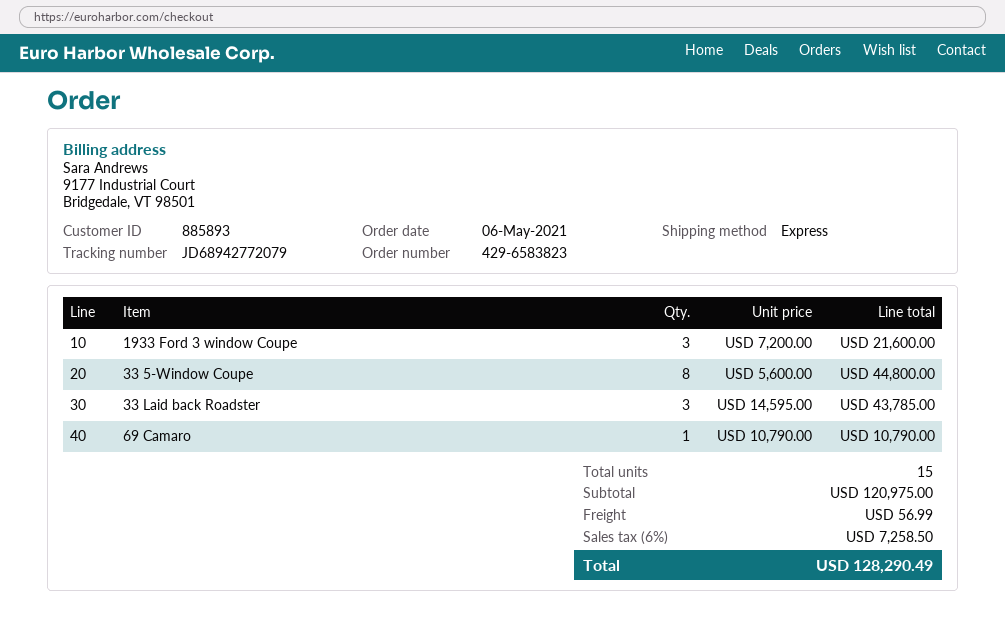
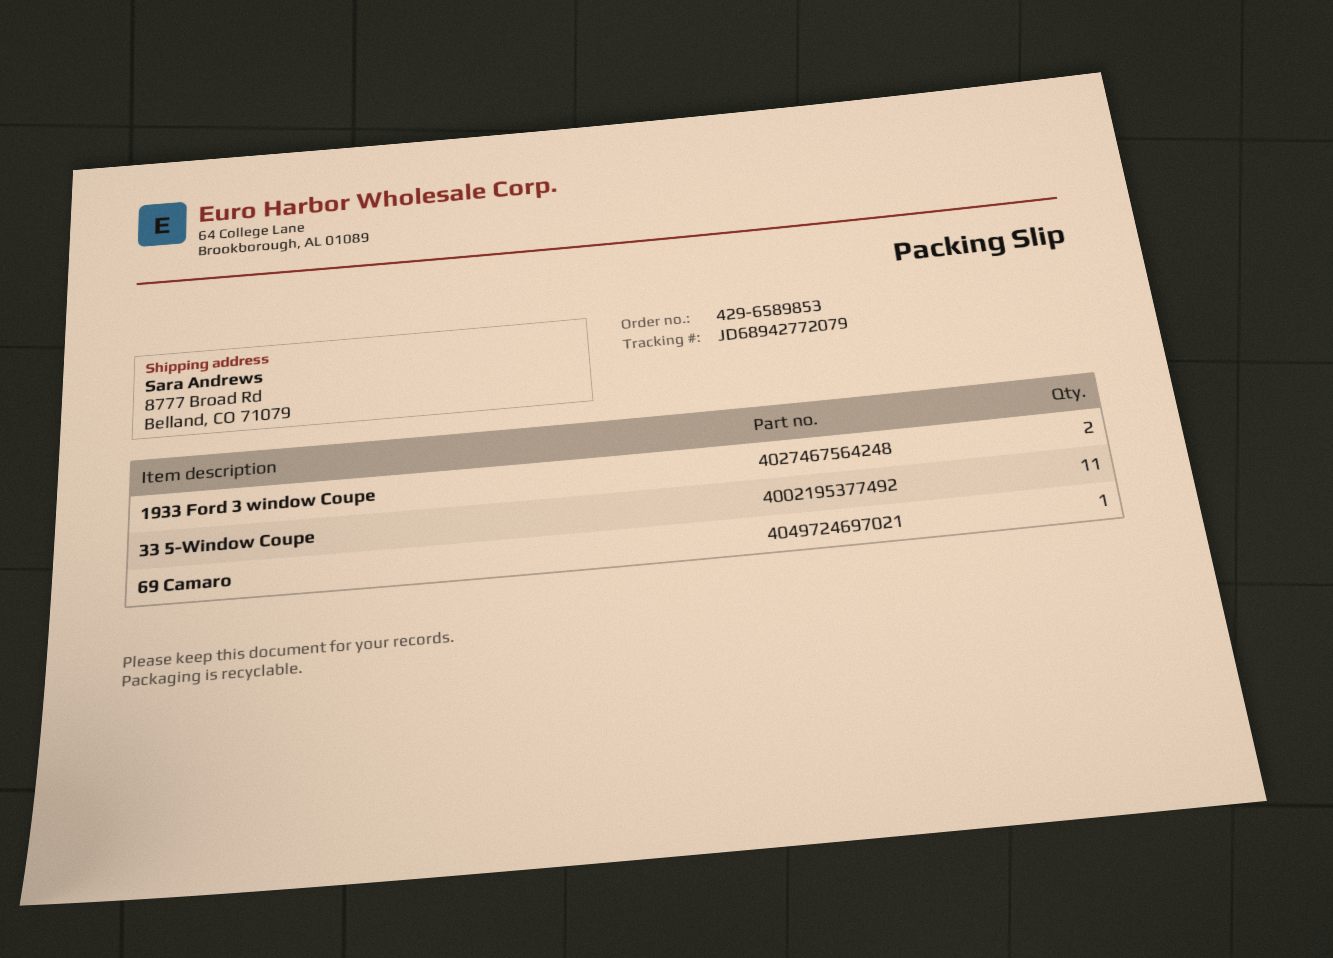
order number: 429-6583823 -> 429-6589853
1933 Ford 3 window Coupe: 3 -> 2
33 5-Window Coupe: 8 -> 11
33 Laid back Roadster: 3 -> none

